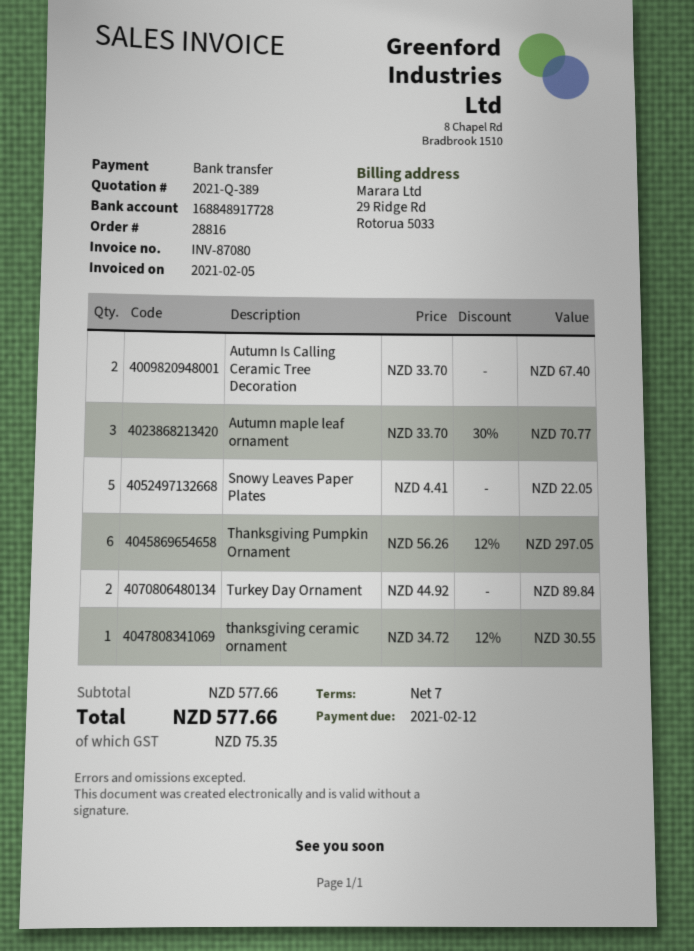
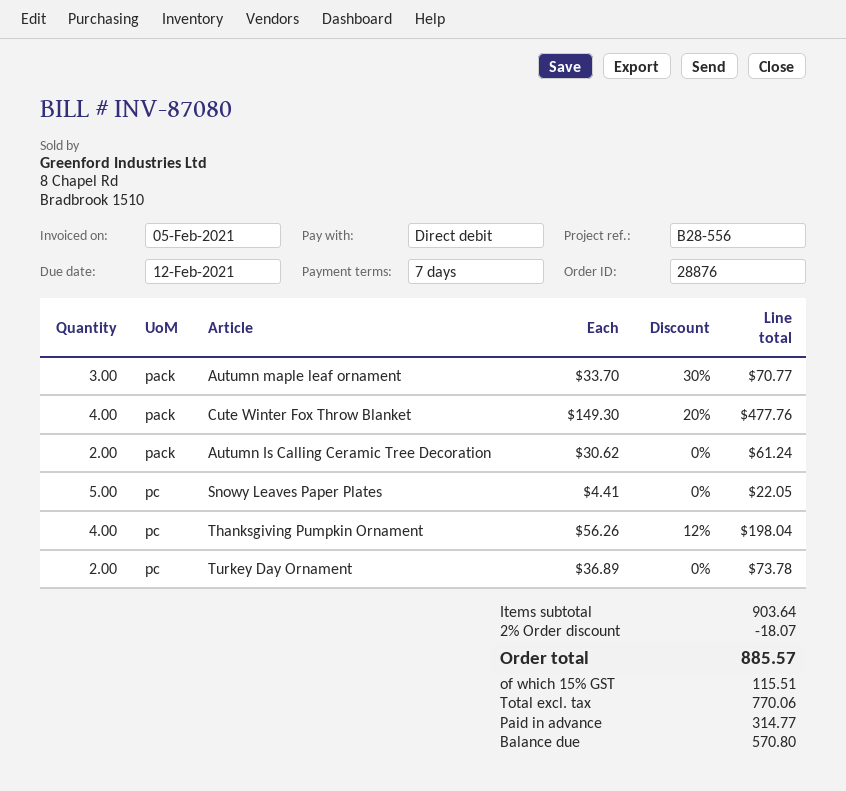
order number: 28816 -> 28876
payment method: bank transfer -> direct debit
Autumn Is Calling Ceramic Tree Decoration: 2 x 33.70 = 67.40 -> 2 x 30.62 = 61.24
Thanksgiving Pumpkin Ornament: 6 x 56.26 - 12% = 297.05 -> 4 x 56.26 - 12% = 198.04
Turkey Day Ornament: 2 x 44.92 = 89.84 -> 2 x 36.89 = 73.78
thanksgiving ceramic ornament: 1 x 34.72 - 12% = 30.55 -> none
Cute Winter Fox Throw Blanket: none -> 4 x 149.30 - 20% = 477.76
subtotal: 577.66 -> 903.64
discount: none -> 2% = 18.07
tax: 75.35 -> 115.51
total: 577.66 -> 885.57

